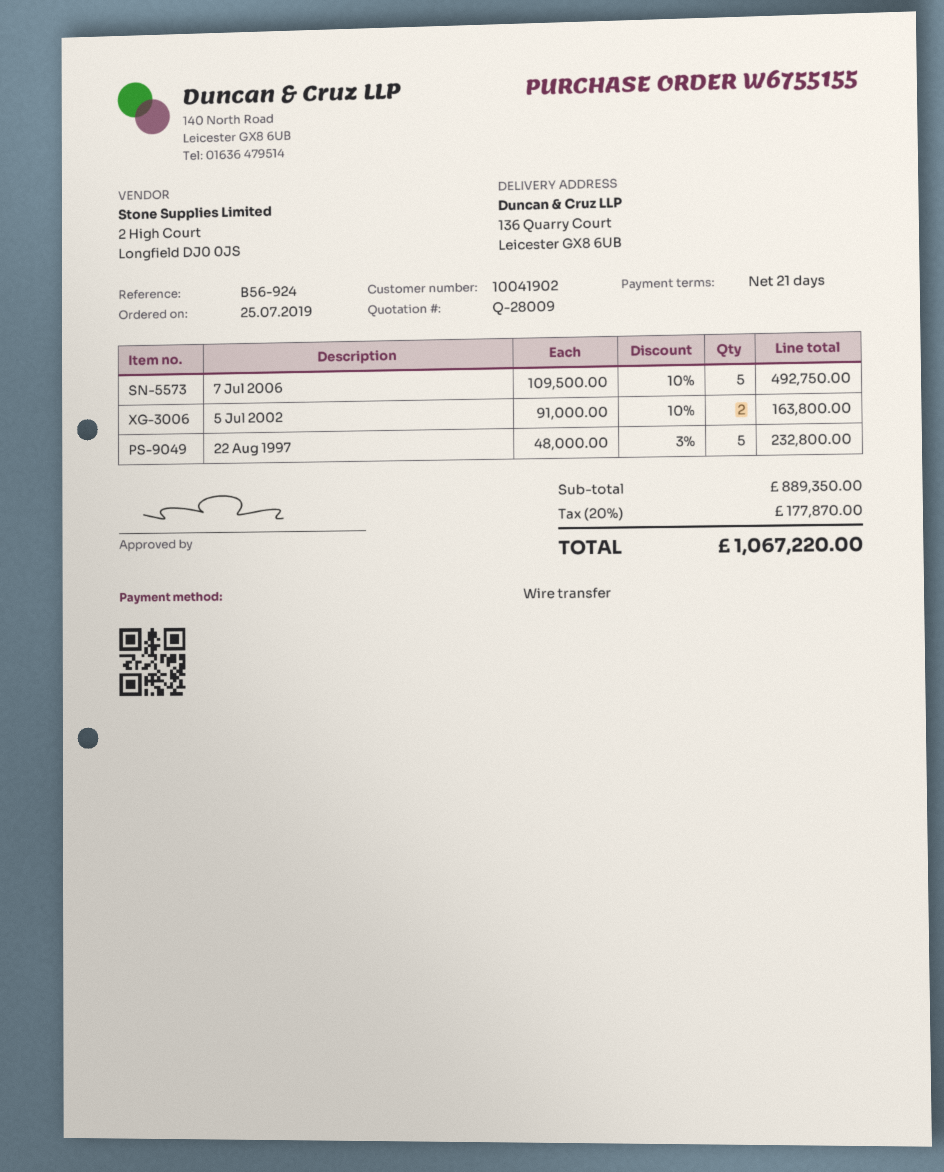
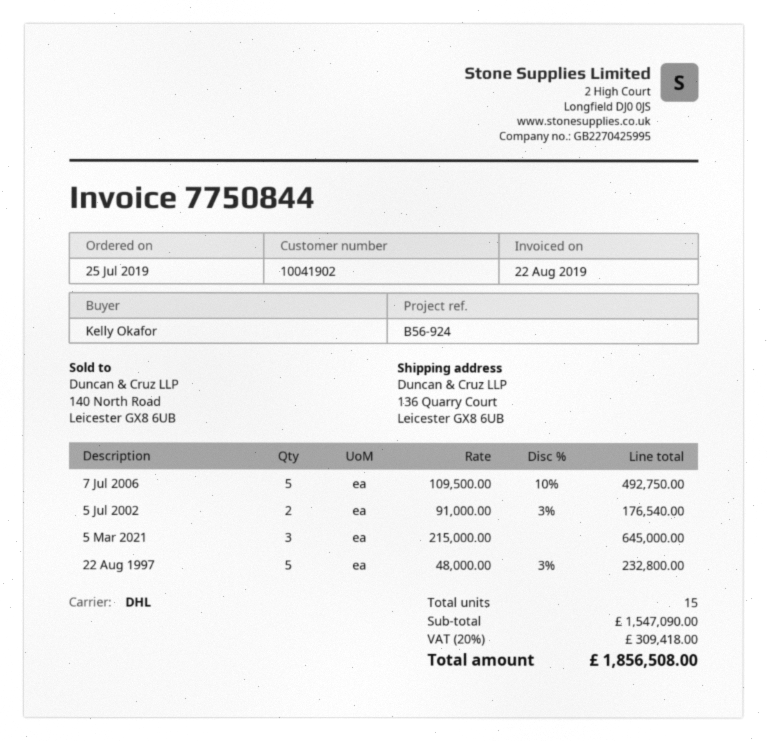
5 Jul 2002: 2 x 91000.00 - 10% = 163800.00 -> 2 x 91000.00 - 3% = 176540.00
5 Mar 2021: none -> 3 x 215000.00 = 645000.00
subtotal: 889350.00 -> 1547090.00
tax: 20% = 177870.00 -> 20% = 309418.00
total: 1067220.00 -> 1856508.00

